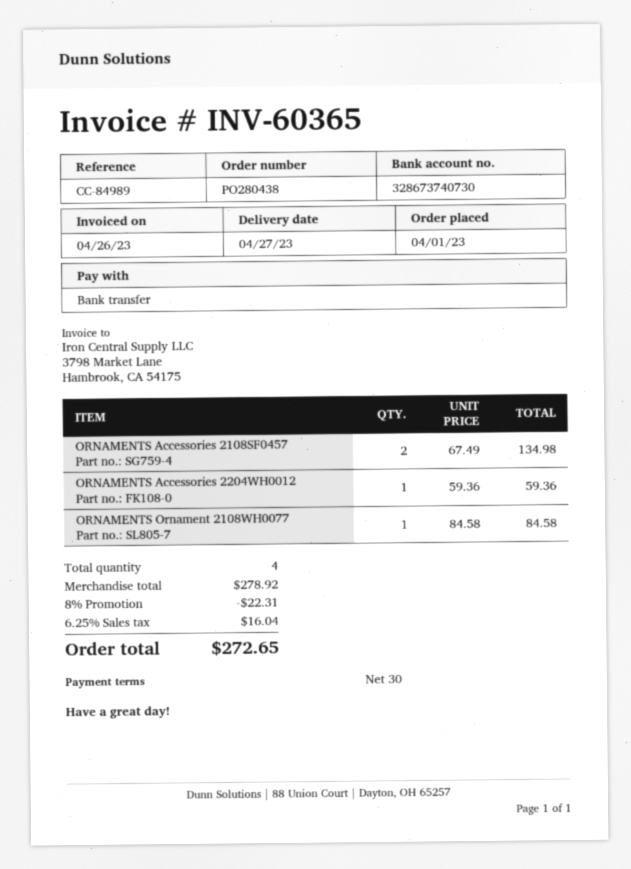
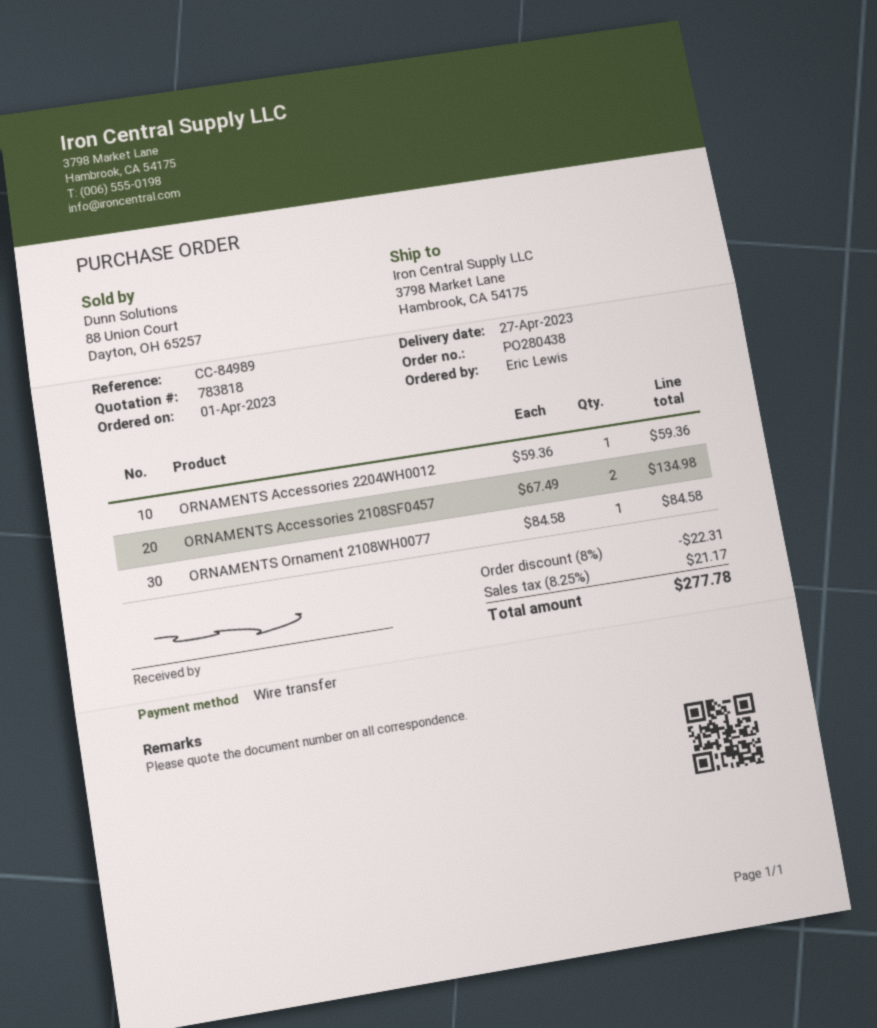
tax: 6.25% = 16.04 -> 8.25% = 21.17
total: 272.65 -> 277.78

